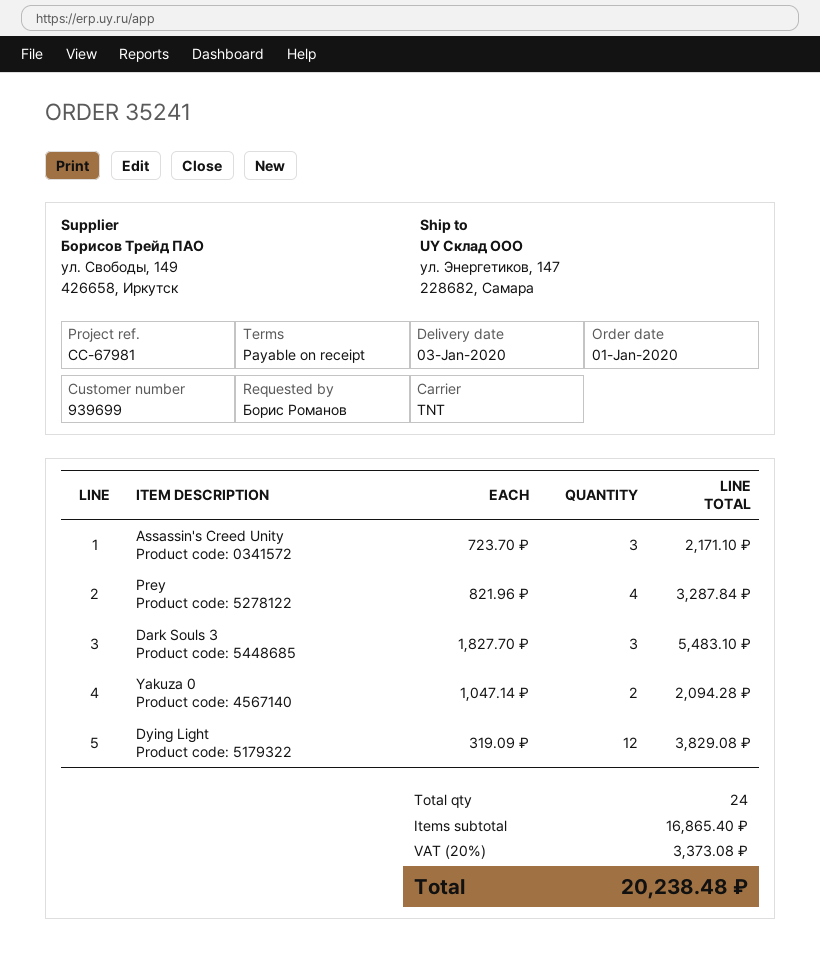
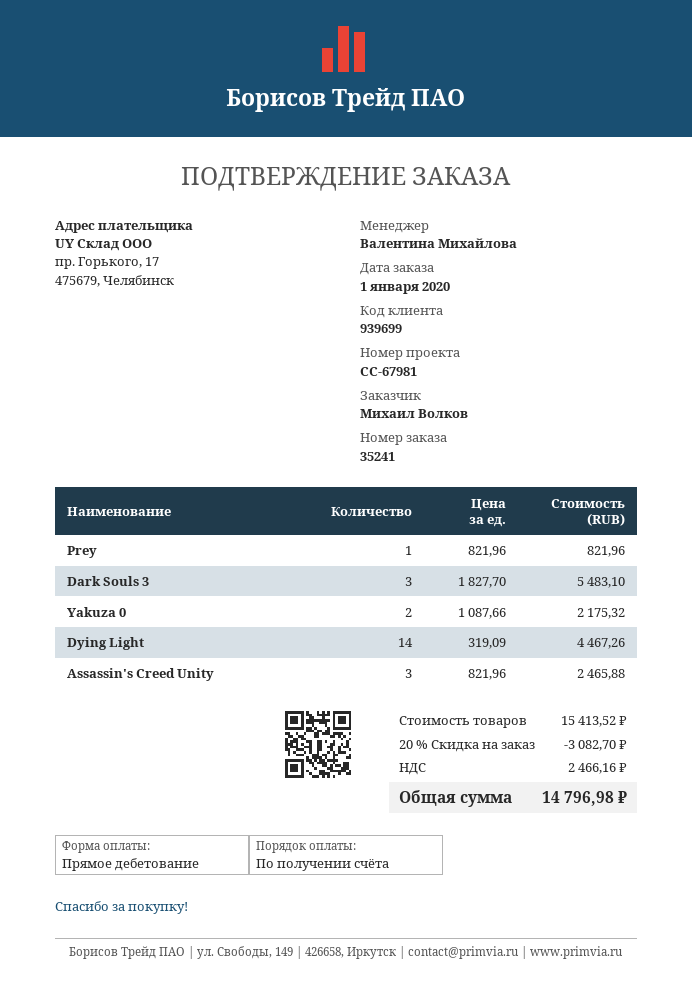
ordered by: Борис Романов -> Михаил Волков
Assassin's Creed Unity: 3 x 723.70 = 2171.10 -> 3 x 821.96 = 2465.88
Prey: 4 x 821.96 = 3287.84 -> 1 x 821.96 = 821.96
Yakuza 0: 2 x 1047.14 = 2094.28 -> 2 x 1087.66 = 2175.32
Dying Light: 12 x 319.09 = 3829.08 -> 14 x 319.09 = 4467.26
subtotal: 16865.40 -> 15413.52
discount: none -> 20% = 3082.70
tax: 3373.08 -> 2466.16
total: 20238.48 -> 14796.98

